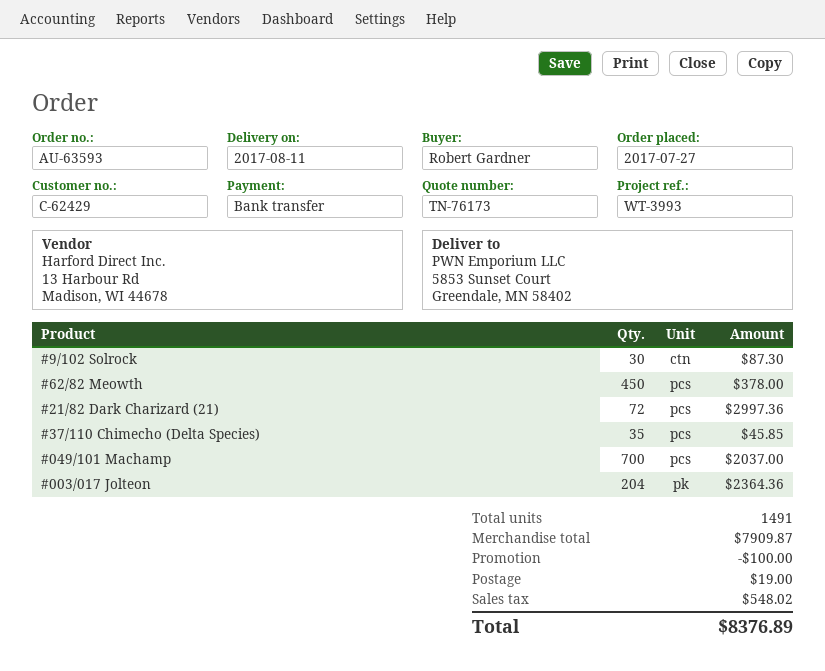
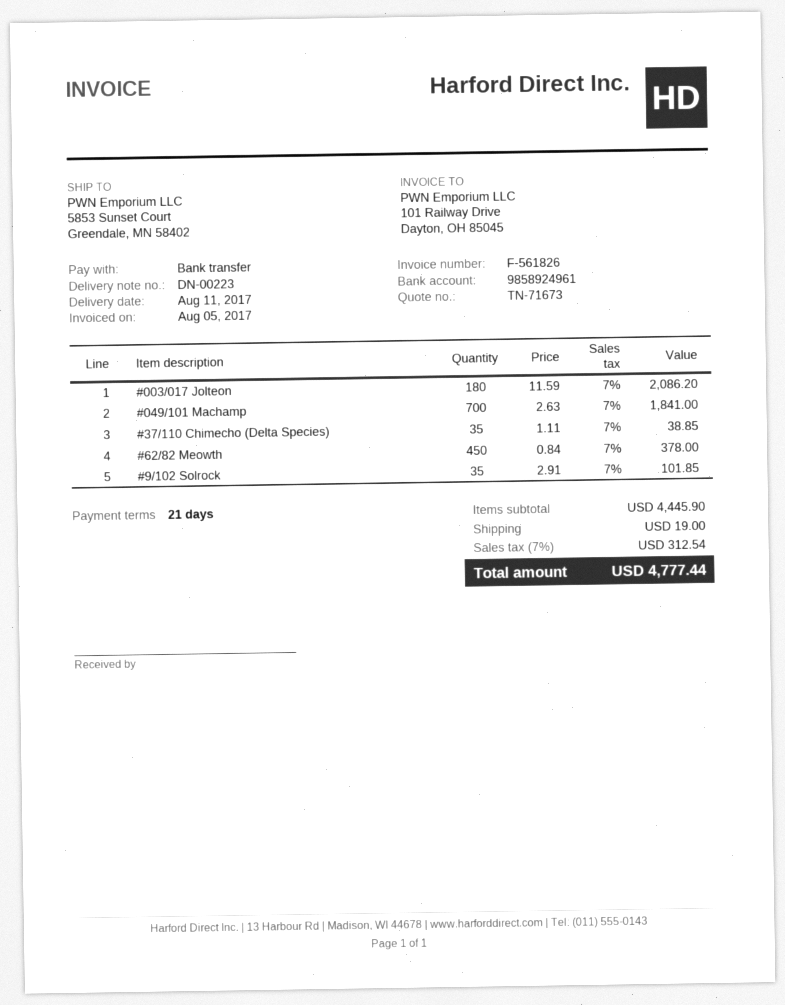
quote number: TN-76173 -> TN-71673
#9/102 Solrock: 30 for 87.30 -> 35 for 101.85
#21/82 Dark Charizard (21): 72 for 2997.36 -> none
#37/110 Chimecho (Delta Species): 35 for 45.85 -> 35 for 38.85
#049/101 Machamp: 700 for 2037.00 -> 700 for 1841.00
#003/017 Jolteon: 204 for 2364.36 -> 180 for 2086.20
subtotal: 7909.87 -> 4445.90
discount: 100.00 -> none
tax: 548.02 -> 312.54
total: 8376.89 -> 4777.44

